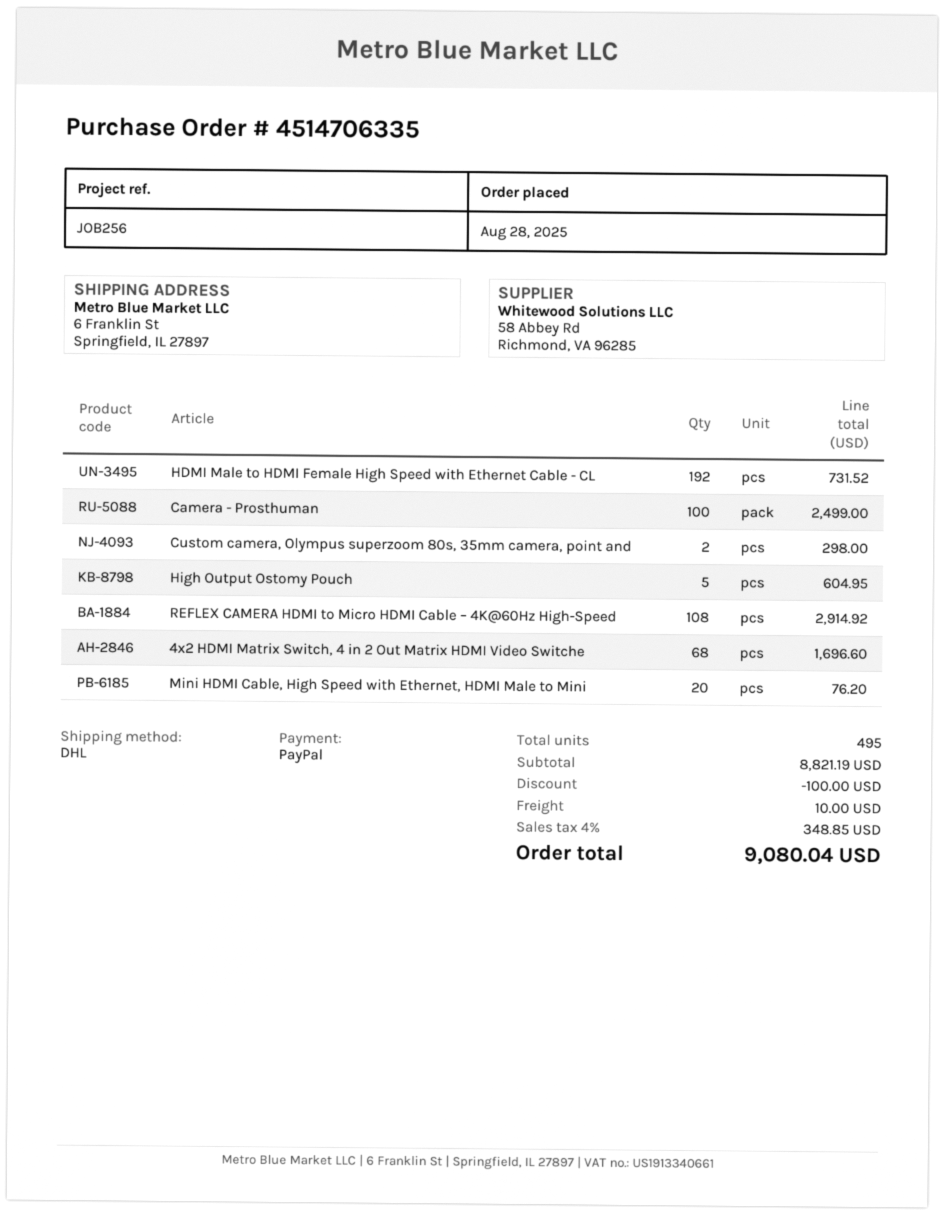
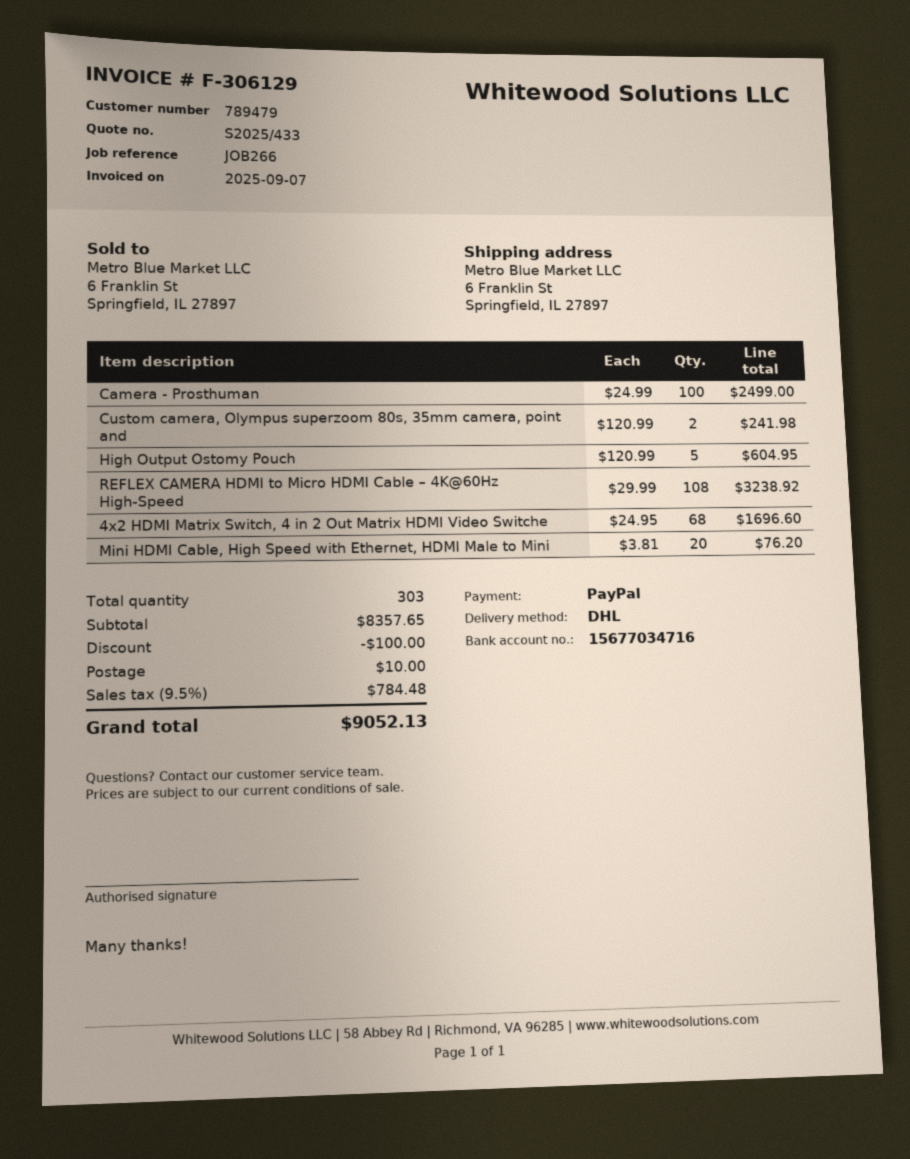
reference: JOB256 -> JOB266
HDMI Male to HDMI Female High Speed with Ethernet Cable - CL: 192 for 731.52 -> none
Custom camera, Olympus superzoom 80s, 35mm camera, point and: 2 for 298.00 -> 2 for 241.98
REFLEX CAMERA HDMI to Micro HDMI Cable – 4K@60Hz High-Speed: 108 for 2914.92 -> 108 for 3238.92
total quantity: 495 -> 303
subtotal: 8821.19 -> 8357.65
tax: 4% = 348.85 -> 9.5% = 784.48
total: 9080.04 -> 9052.13

